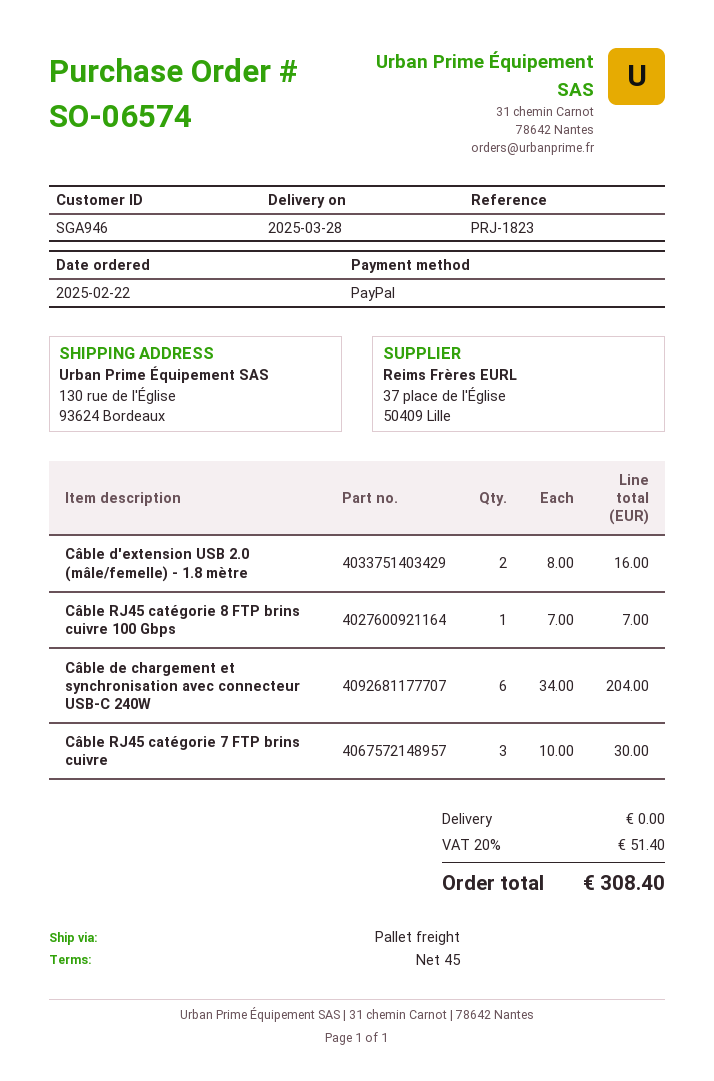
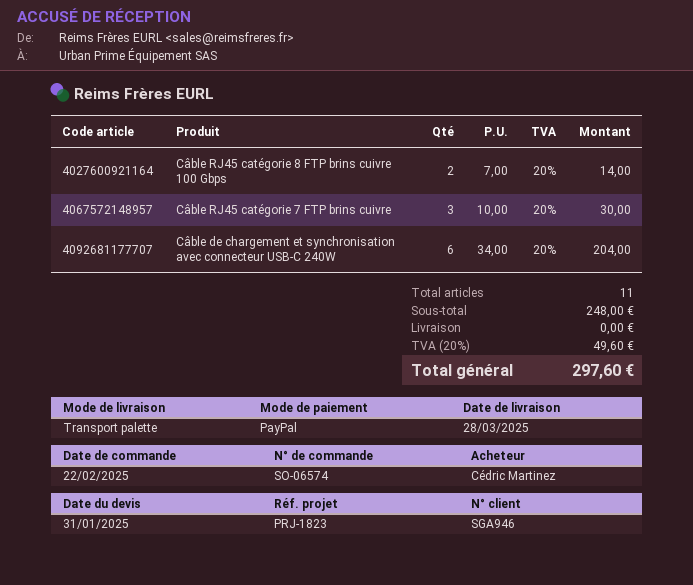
Câble d'extension USB 2.0 (mâle/femelle) - 1.8 mètre: 2 x 8.00 = 16.00 -> none
Câble RJ45 catégorie 8 FTP brins cuivre 100 Gbps: 1 x 7.00 = 7.00 -> 2 x 7.00 = 14.00
tax: 20% = 51.40 -> 20% = 49.60
total: 308.40 -> 297.60

